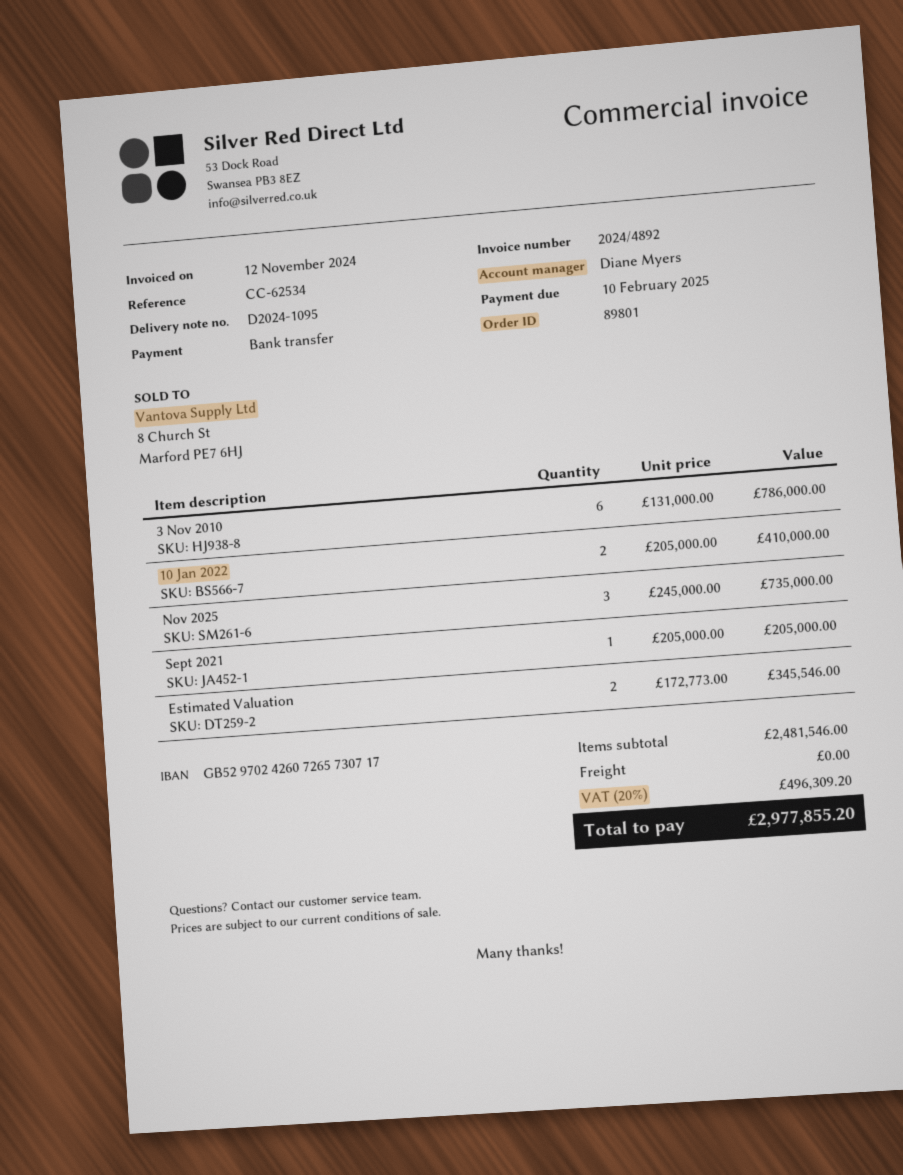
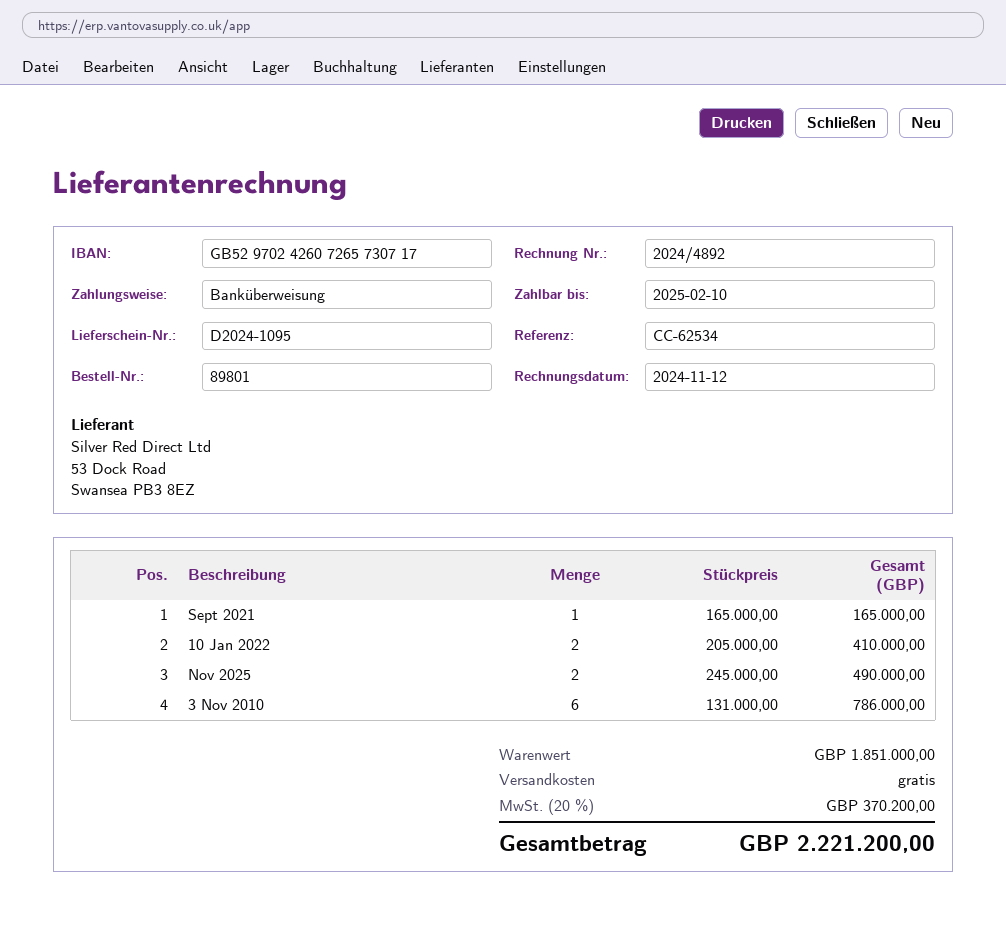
Nov 2025: 3 x 245000.00 = 735000.00 -> 2 x 245000.00 = 490000.00
Sept 2021: 1 x 205000.00 = 205000.00 -> 1 x 165000.00 = 165000.00
Estimated Valuation: 2 x 172773.00 = 345546.00 -> none
subtotal: 2481546.00 -> 1851000.00
tax: 20% = 496309.20 -> 20% = 370200.00
total: 2977855.20 -> 2221200.00

